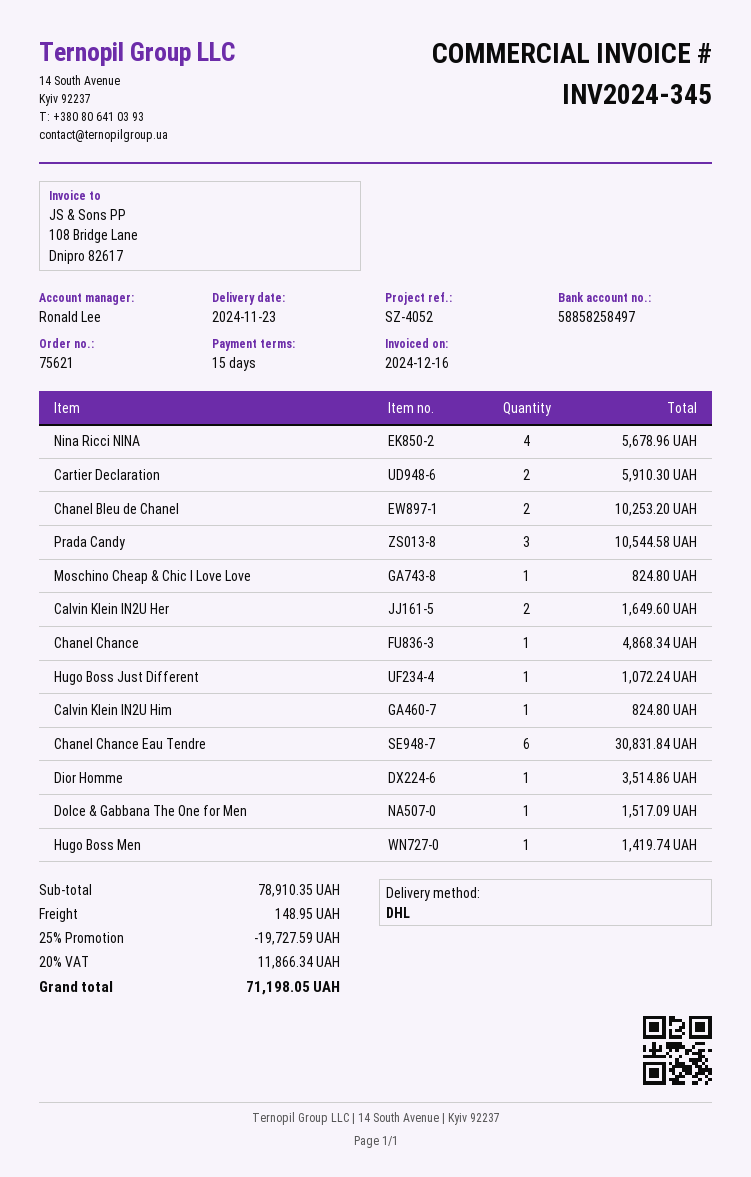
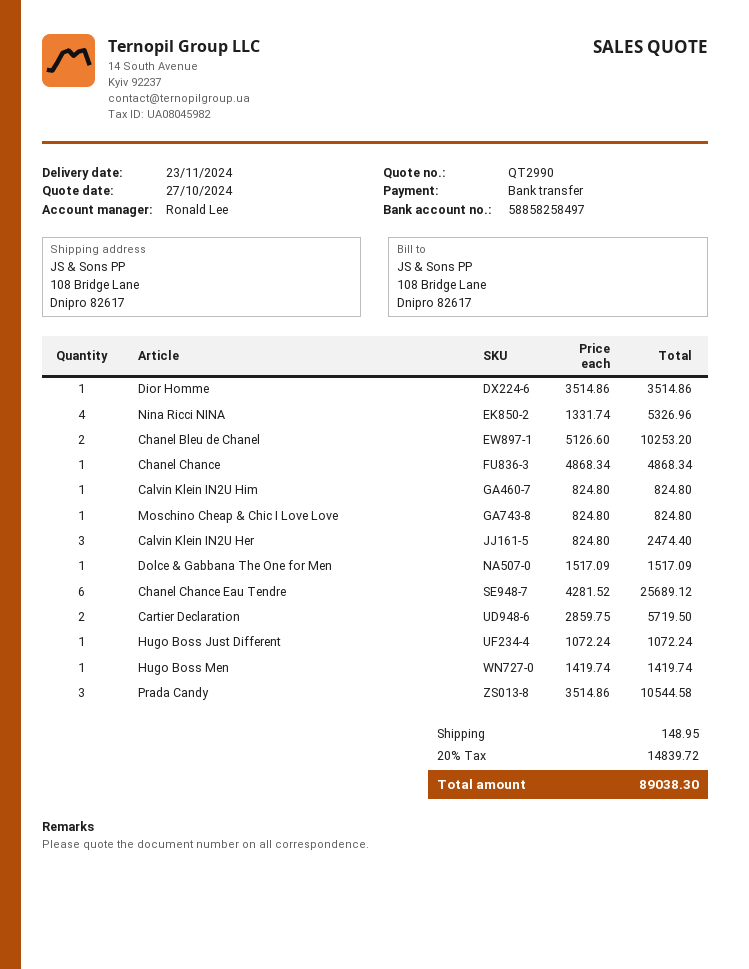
Nina Ricci NINA: 4 for 5678.96 -> 4 for 5326.96
Cartier Declaration: 2 for 5910.30 -> 2 for 5719.50
Calvin Klein IN2U Her: 2 for 1649.60 -> 3 for 2474.40
Chanel Chance Eau Tendre: 6 for 30831.84 -> 6 for 25689.12
discount: 25% = 19727.59 -> none
tax: 20% = 11866.34 -> 20% = 14839.72
total: 71198.05 -> 89038.30

